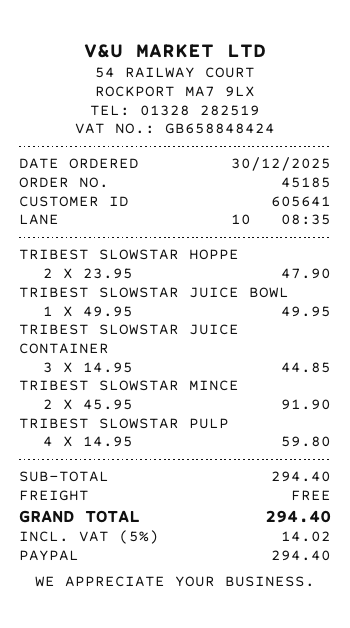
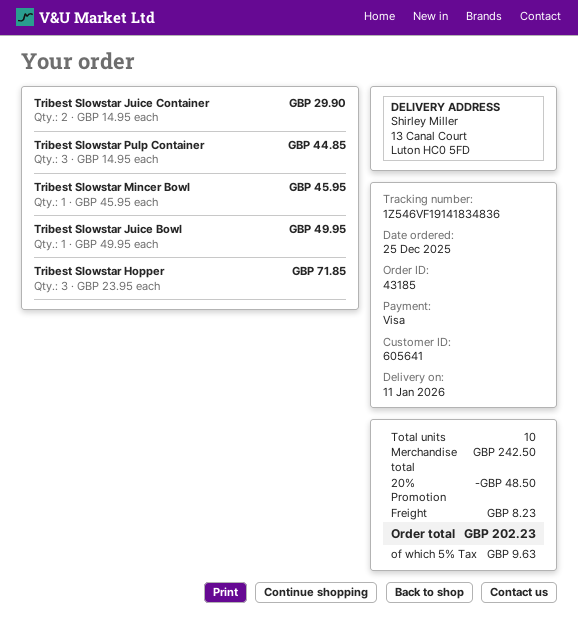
order number: 45185 -> 43185
order date: 2025-12-30 -> 2025-12-25
payment method: PayPal -> Visa
TRIBEST SLOWSTAR HOPPE: 2 x 23.95 = 47.90 -> 3 x 23.95 = 71.85
TRIBEST SLOWSTAR JUICE CONTAINER: 3 x 14.95 = 44.85 -> 2 x 14.95 = 29.90
TRIBEST SLOWSTAR MINCE: 2 x 45.95 = 91.90 -> 1 x 45.95 = 45.95
TRIBEST SLOWSTAR PULP: 4 x 14.95 = 59.80 -> 3 x 14.95 = 44.85
subtotal: 294.40 -> 242.50
discount: none -> 20% = 48.50
shipping: 0.00 -> 8.23
tax: 5% = 14.02 -> 5% = 9.63
total: 294.40 -> 202.23

